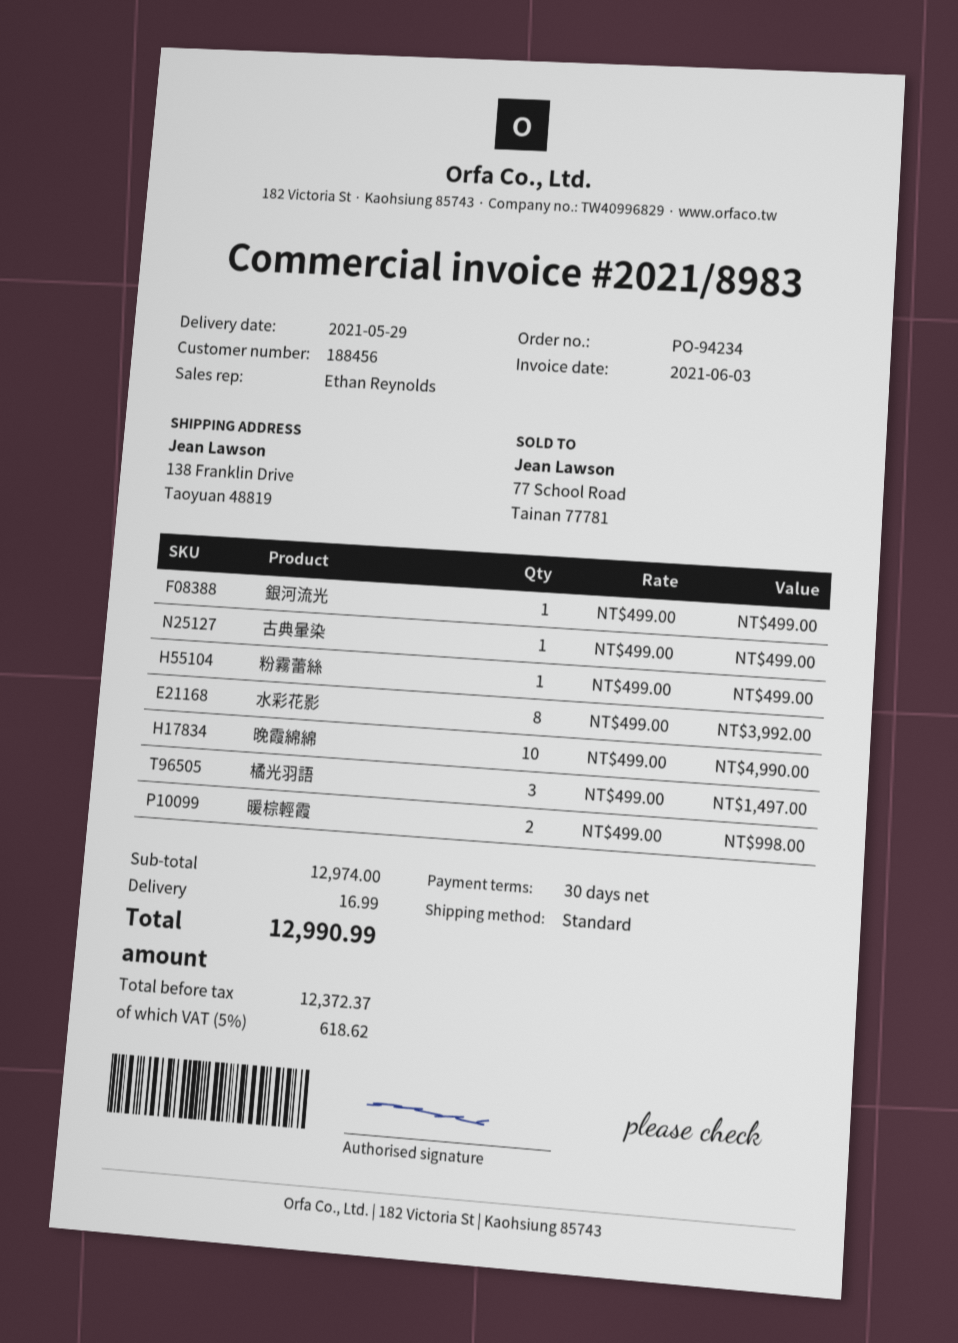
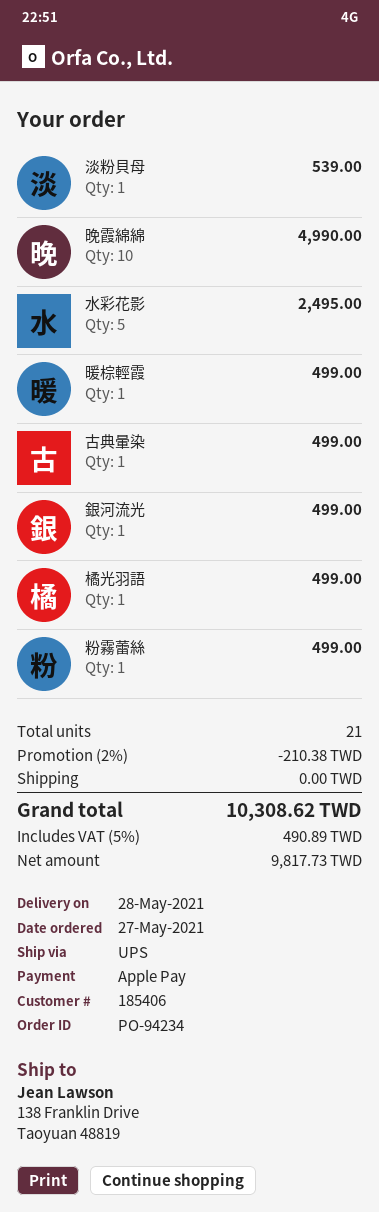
delivery date: 2021-05-29 -> 2021-05-28
customer number: 188456 -> 185406
shipping method: standard -> UPS
水彩花影: 8 for 3992.00 -> 5 for 2495.00
橘光羽語: 3 for 1497.00 -> 1 for 499.00
暖棕輕霞: 2 for 998.00 -> 1 for 499.00
淡粉貝母: none -> 1 for 539.00
discount: none -> 2% = 210.38
shipping: 16.99 -> 0.00
net: 12372.37 -> 9817.73
tax: 5% = 618.62 -> 5% = 490.89
total: 12990.99 -> 10308.62

